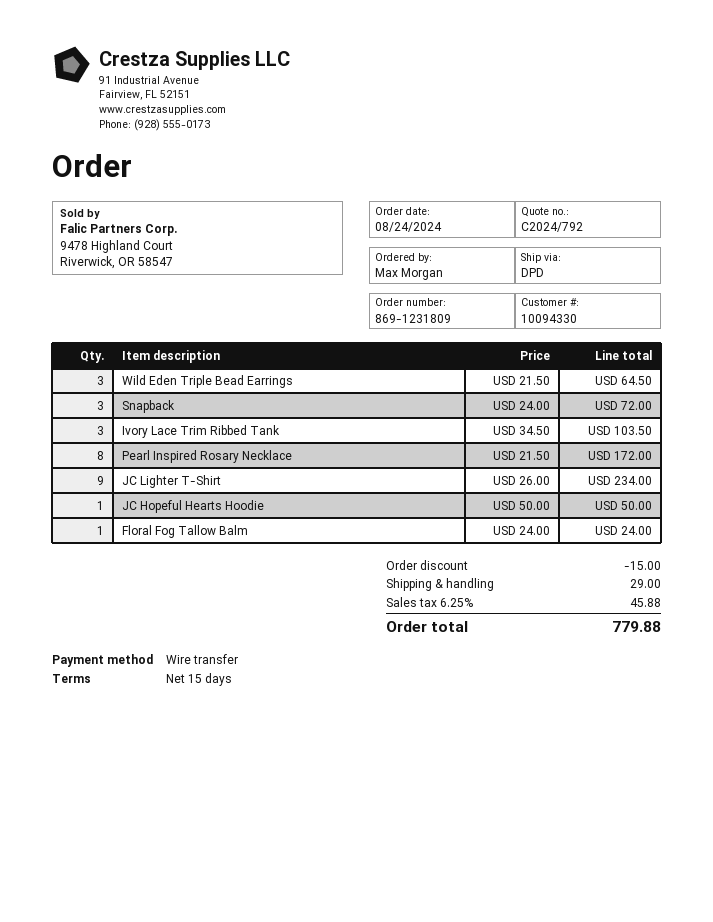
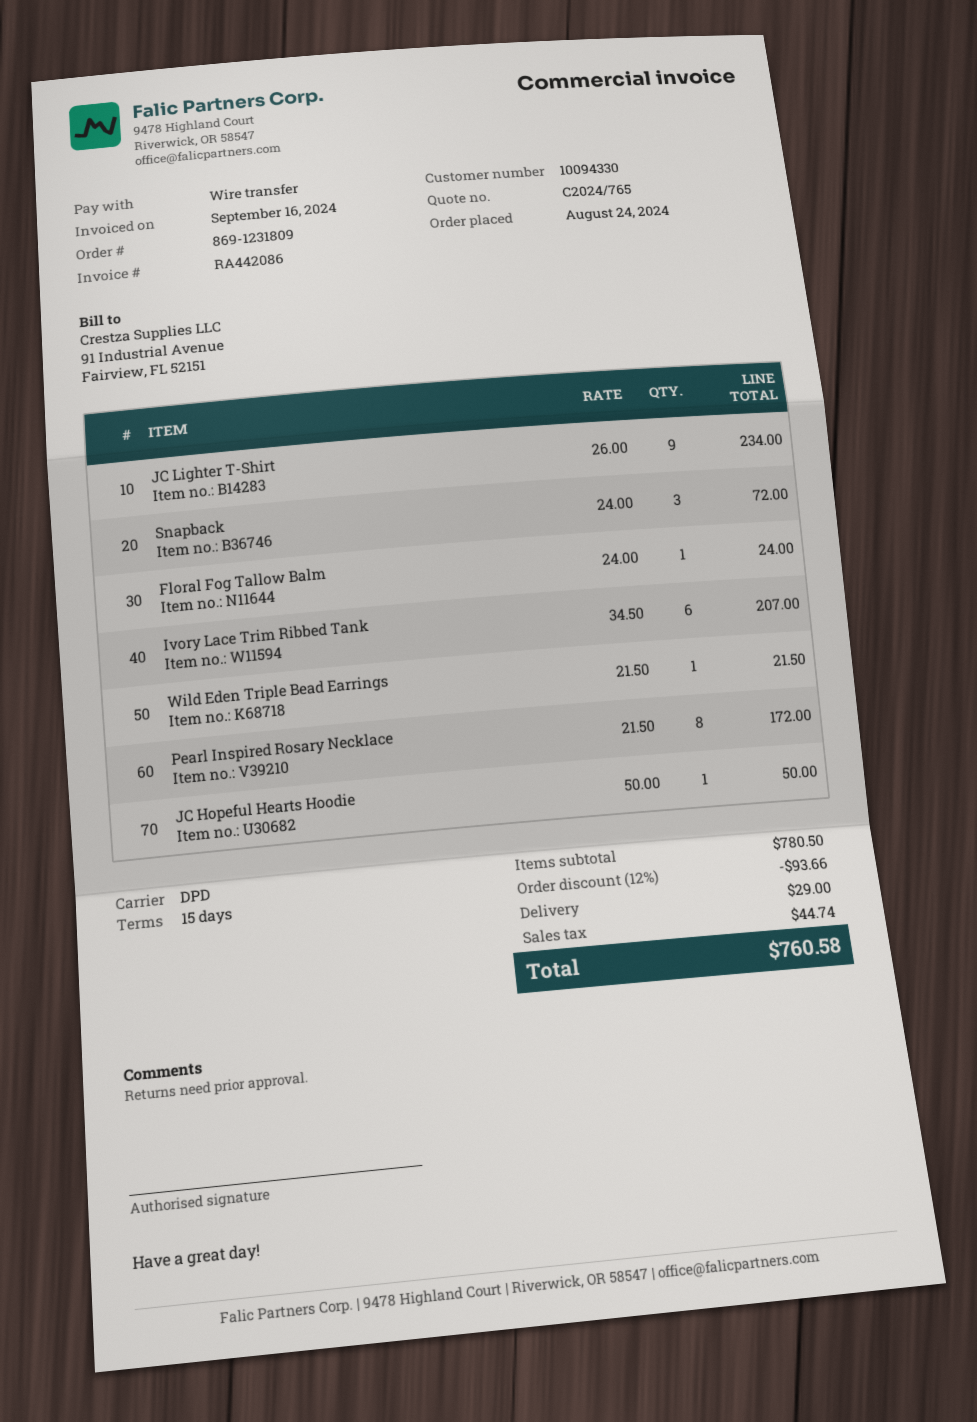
quote number: C2024/792 -> C2024/765
Wild Eden Triple Bead Earrings: 3 x 21.50 = 64.50 -> 1 x 21.50 = 21.50
Ivory Lace Trim Ribbed Tank: 3 x 34.50 = 103.50 -> 6 x 34.50 = 207.00
discount: 15.00 -> 93.66
tax: 45.88 -> 44.74
total: 779.88 -> 760.58

